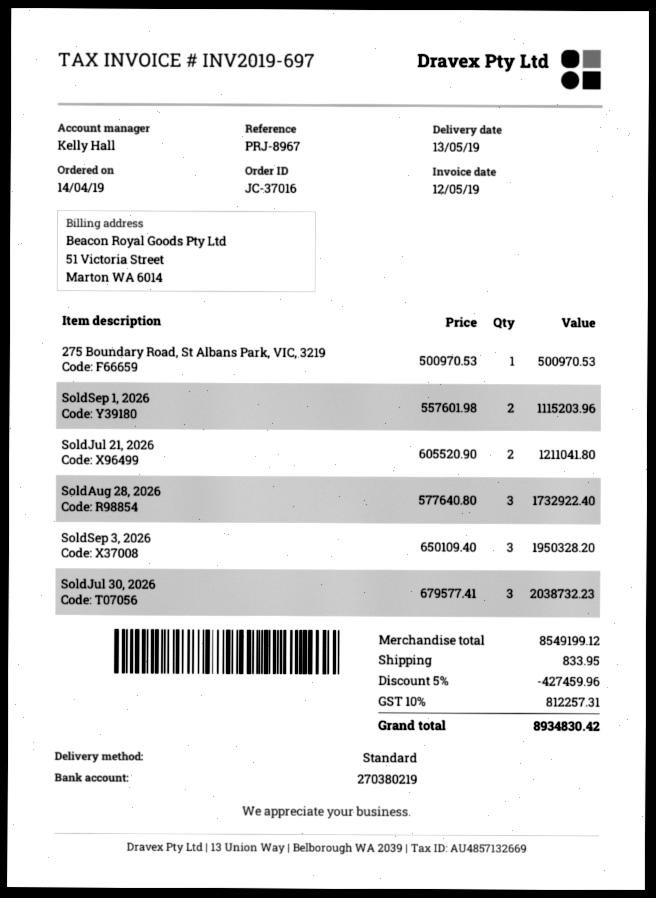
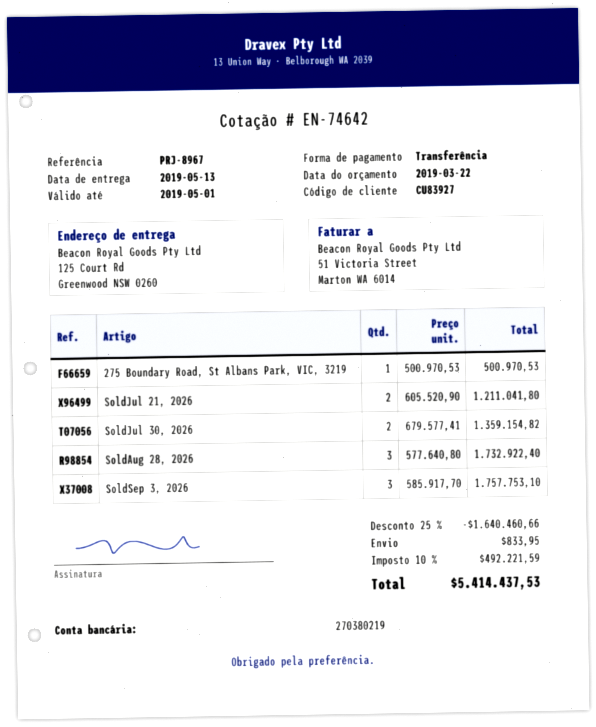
SoldSep 1, 2026: 2 x 557601.98 = 1115203.96 -> none
SoldSep 3, 2026: 3 x 650109.40 = 1950328.20 -> 3 x 585917.70 = 1757753.10
SoldJul 30, 2026: 3 x 679577.41 = 2038732.23 -> 2 x 679577.41 = 1359154.82
discount: 5% = 427459.96 -> 25% = 1640460.66
tax: 10% = 812257.31 -> 10% = 492221.59
total: 8934830.42 -> 5414437.53

